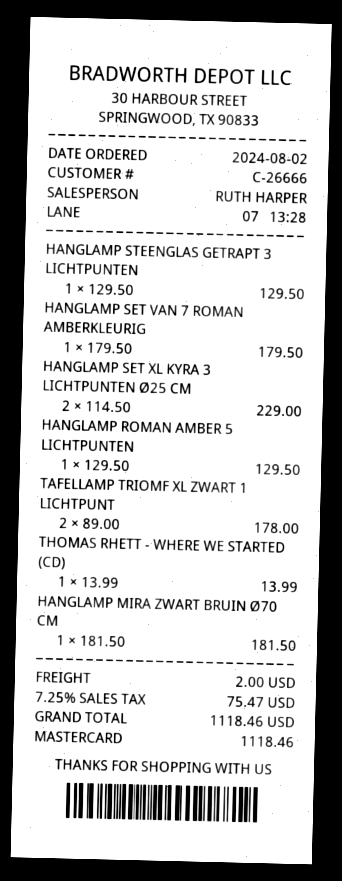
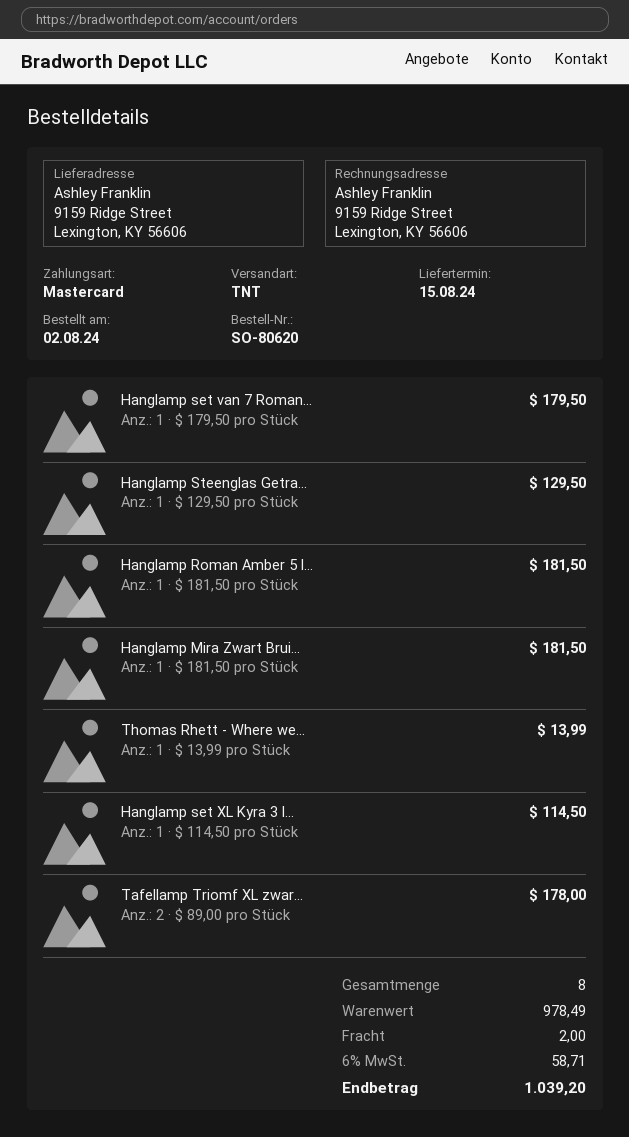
HANGLAMP SET XL KYRA 3 LICHTPUNTEN Ø25 CM: 2 x 114.50 = 229.00 -> 1 x 114.50 = 114.50
HANGLAMP ROMAN AMBER 5 LICHTPUNTEN: 1 x 129.50 = 129.50 -> 1 x 181.50 = 181.50
tax: 7.25% = 75.47 -> 6% = 58.71
total: 1118.46 -> 1039.20

